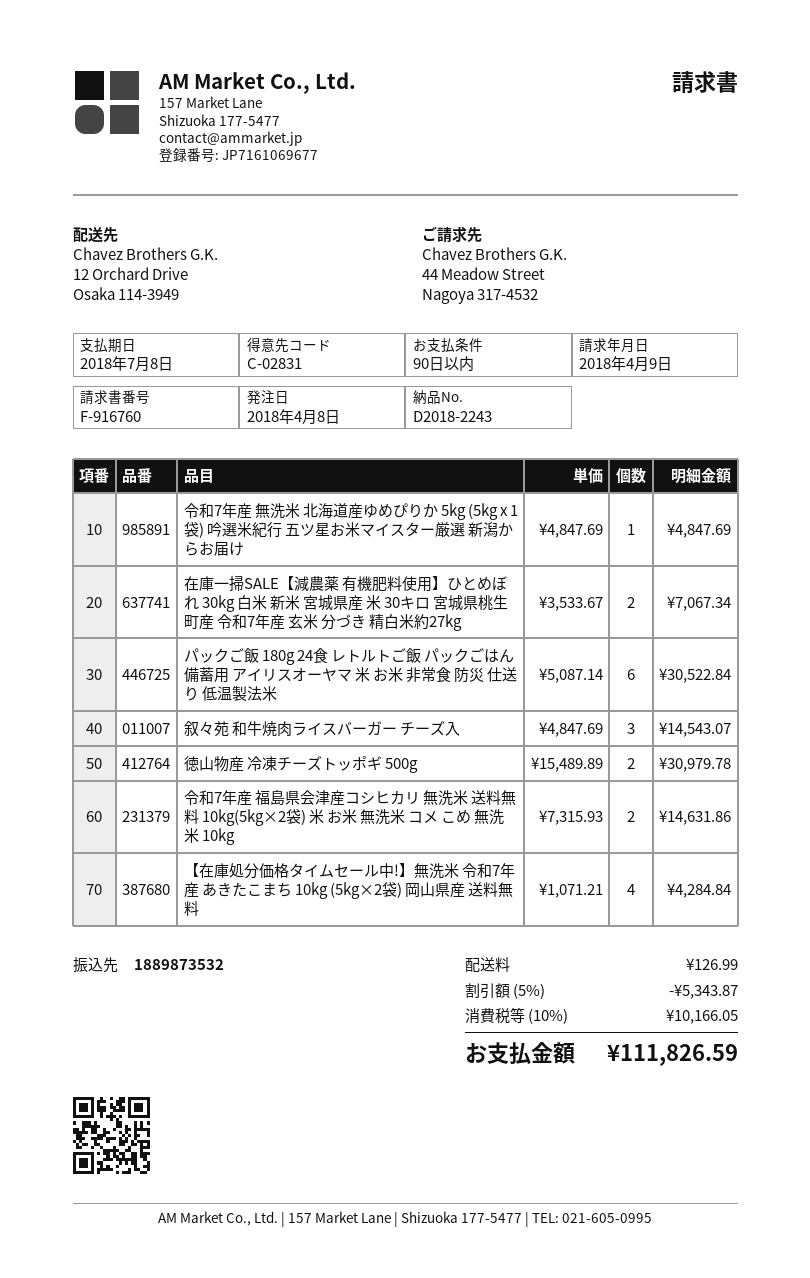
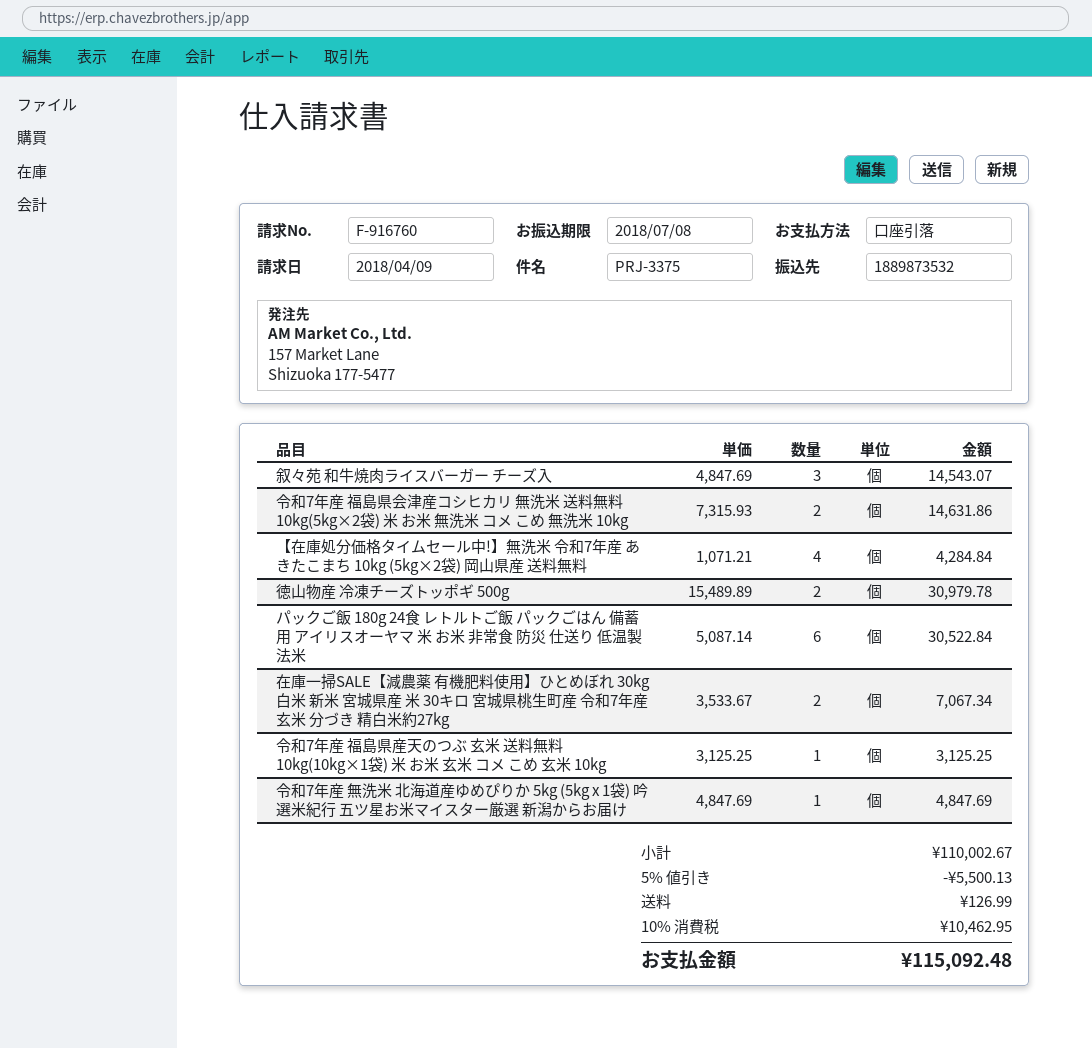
令和7年産 福島県産天のつぶ 玄米 送料無料 10kg(10kg×1袋) 米 お米 玄米 コメ こめ 玄米 10kg: none -> 1 x 3125.25 = 3125.25
discount: 5% = 5343.87 -> 5% = 5500.13
tax: 10% = 10166.05 -> 10% = 10462.95
total: 111826.59 -> 115092.48

